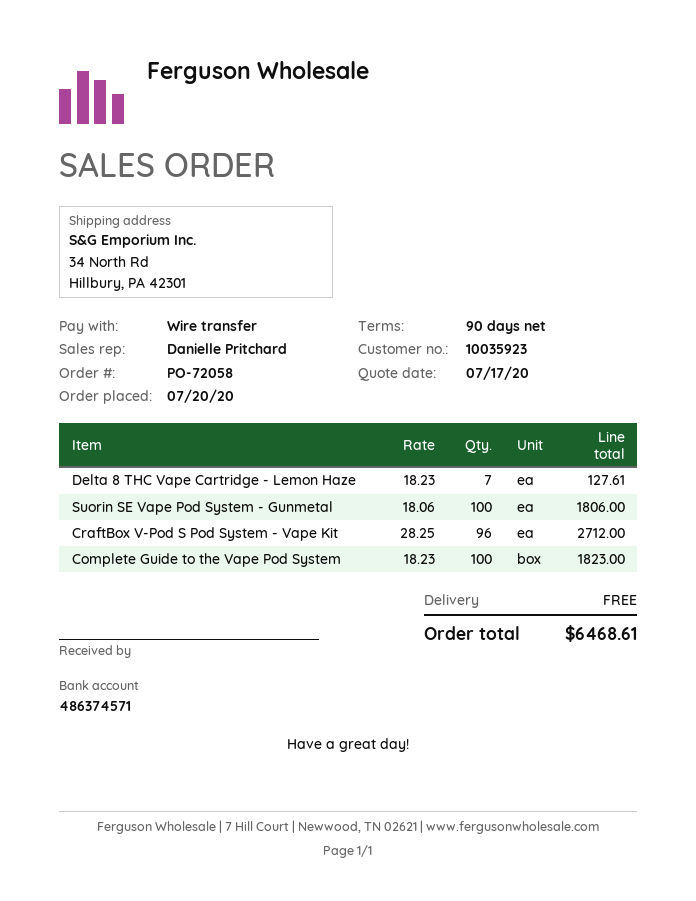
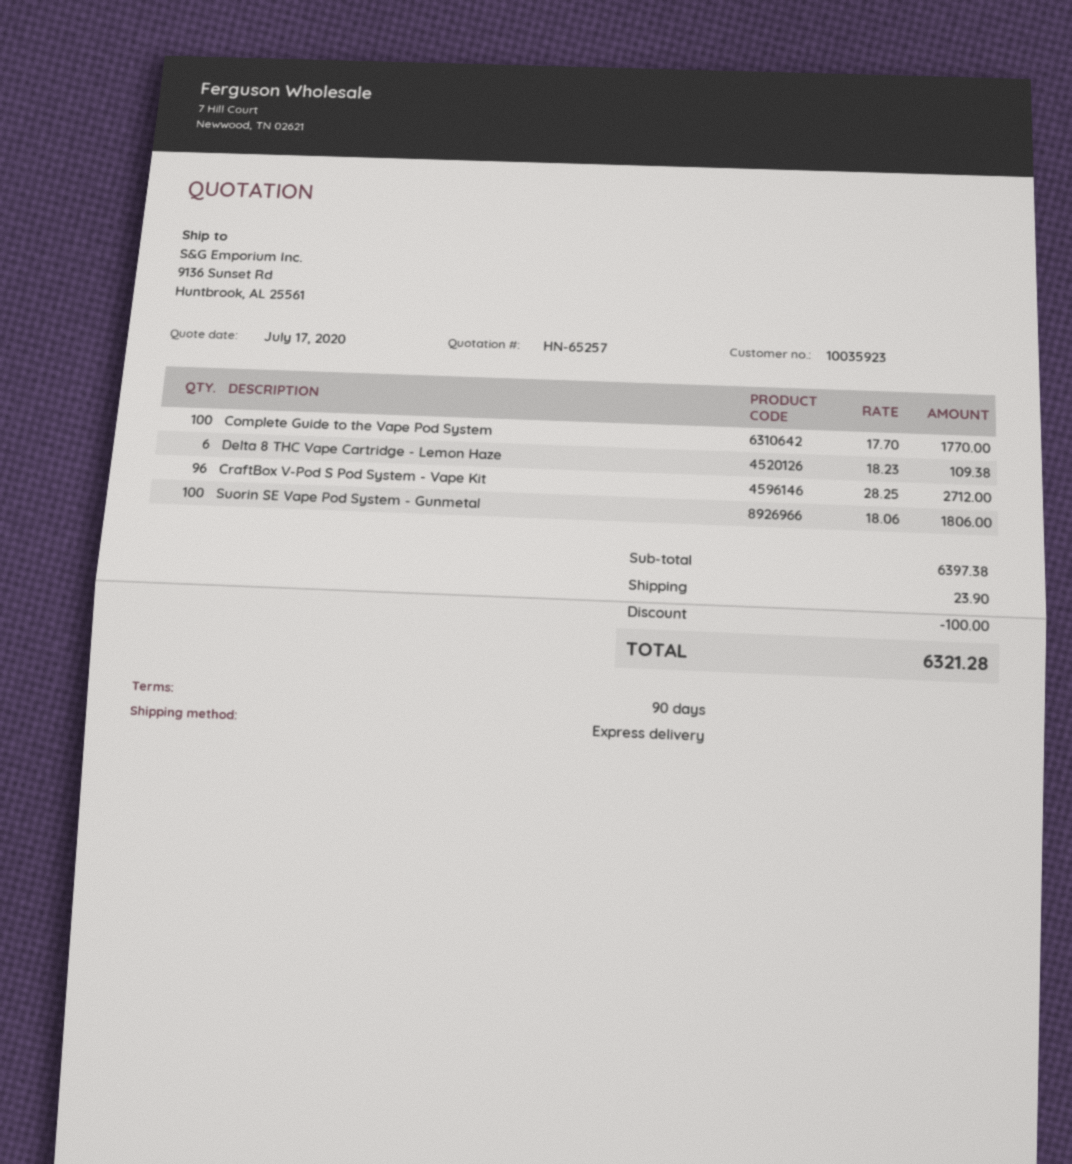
ship to: 34 North Rd, Hillbury, PA 42301 -> 9136 Sunset Rd, Huntbrook, AL 25561
Delta 8 THC Vape Cartridge - Lemon Haze: 7 x 18.23 = 127.61 -> 6 x 18.23 = 109.38
Complete Guide to the Vape Pod System: 100 x 18.23 = 1823.00 -> 100 x 17.70 = 1770.00
discount: none -> 100.00
shipping: 0.00 -> 23.90
total: 6468.61 -> 6321.28

